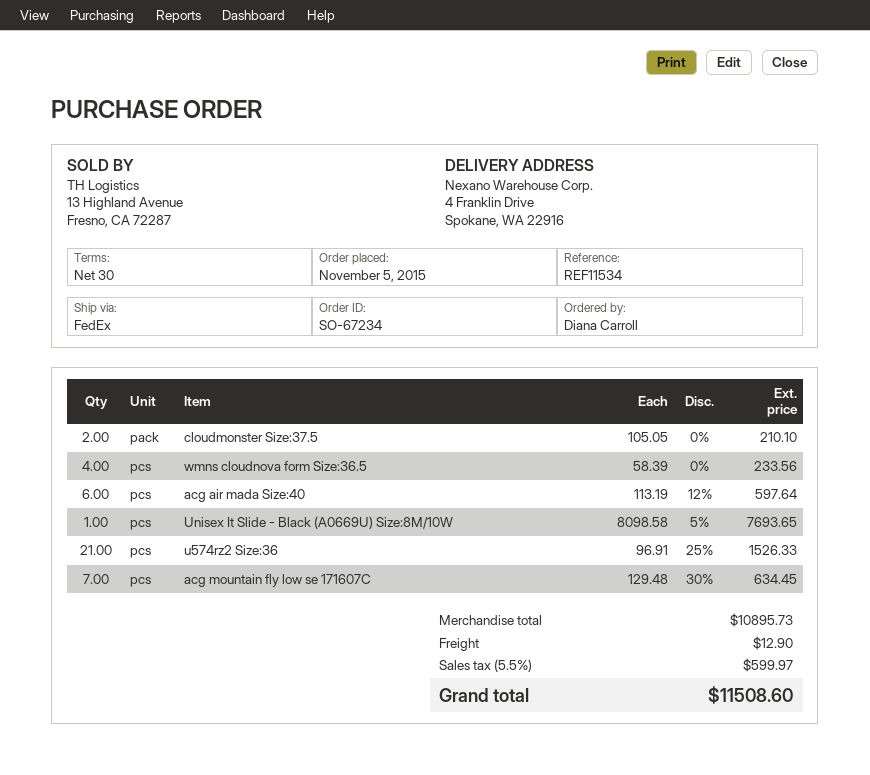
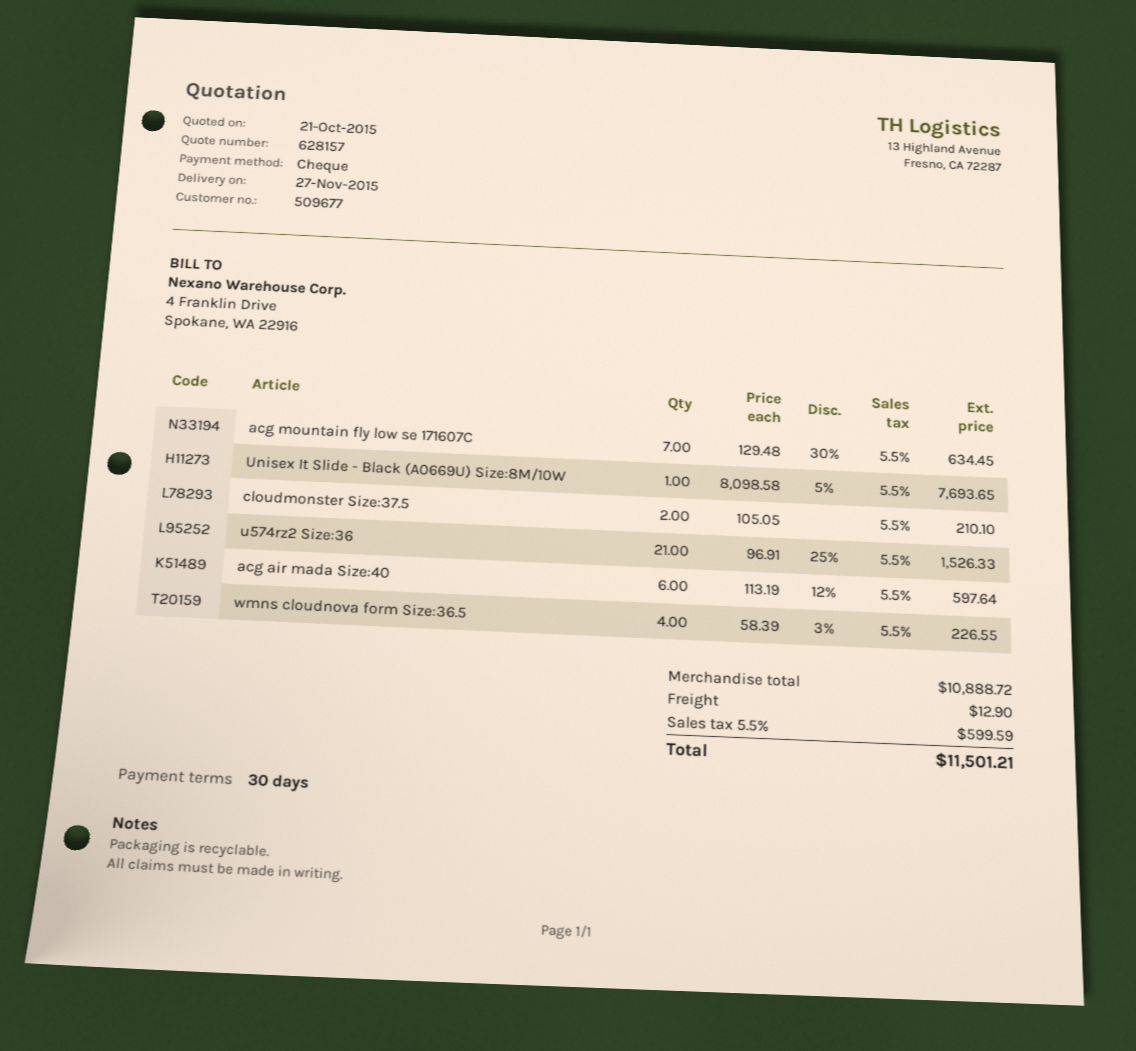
wmns cloudnova form Size:36.5: 4 x 58.39 = 233.56 -> 4 x 58.39 - 3% = 226.55
subtotal: 10895.73 -> 10888.72
tax: 5.5% = 599.97 -> 5.5% = 599.59
total: 11508.60 -> 11501.21

